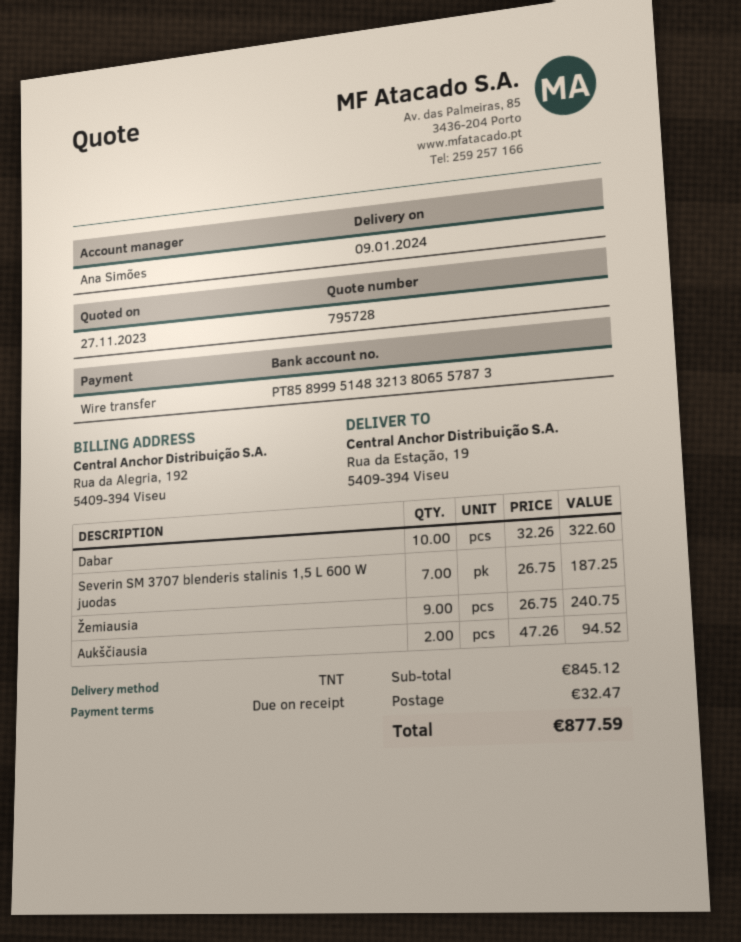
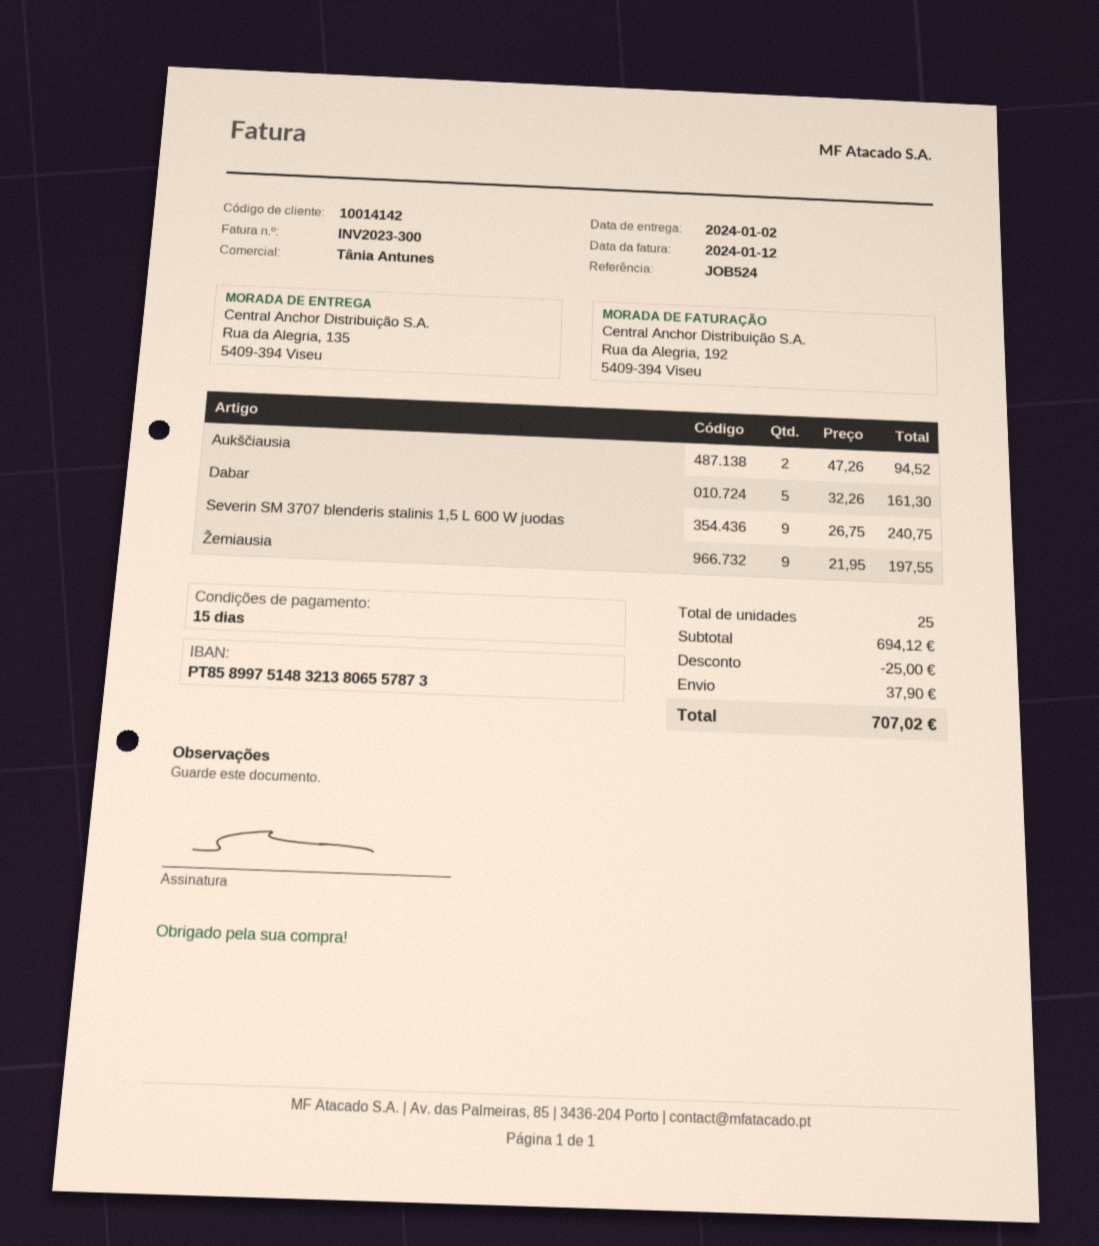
delivery date: 2024-01-09 -> 2024-01-02
payment terms: on receipt -> 15 days
sales rep: Ana Simões -> Tânia Antunes
bank account: PT85899951483213806557873 -> PT85899751483213806557873
ship to: Rua da Estação, 19, 5409-394 Viseu -> Rua da Alegria, 135, 5409-394 Viseu
Dabar: 10 x 32.26 = 322.60 -> 5 x 32.26 = 161.30
Severin SM 3707 blenderis stalinis 1,5 L 600 W juodas: 7 x 26.75 = 187.25 -> 9 x 26.75 = 240.75
Žemiausia: 9 x 26.75 = 240.75 -> 9 x 21.95 = 197.55
subtotal: 845.12 -> 694.12
discount: none -> 25.00
shipping: 32.47 -> 37.90
total: 877.59 -> 707.02

